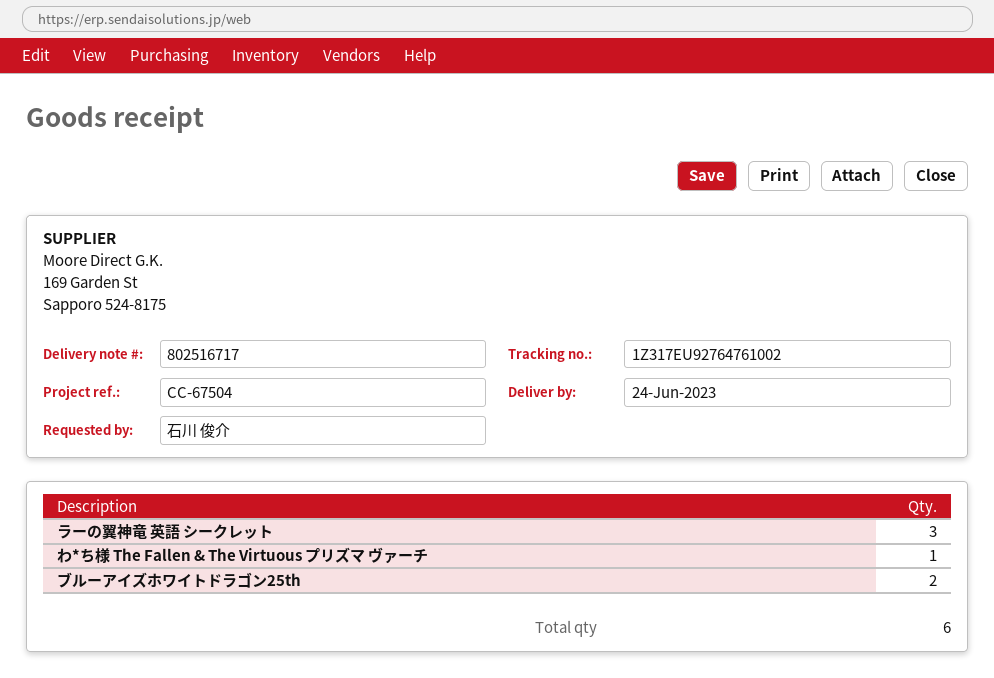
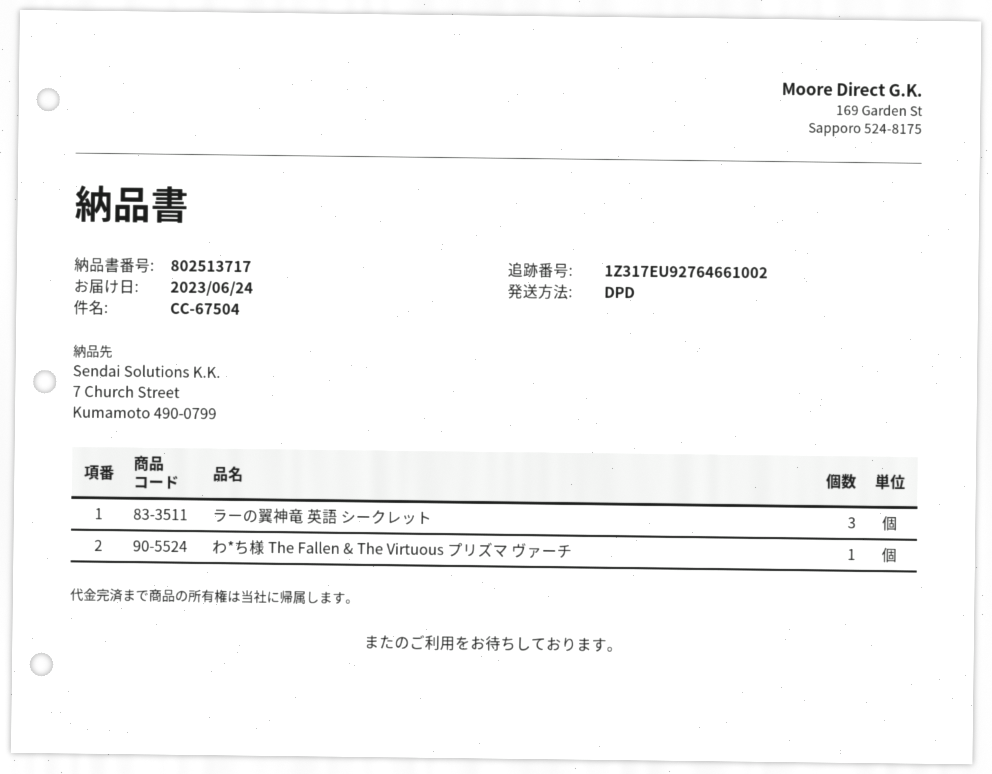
delivery note number: 802516717 -> 802513717
tracking number: 1Z317EU92764761002 -> 1Z317EU92764661002
ブルーアイズホワイトドラゴン25th: 2 -> none

